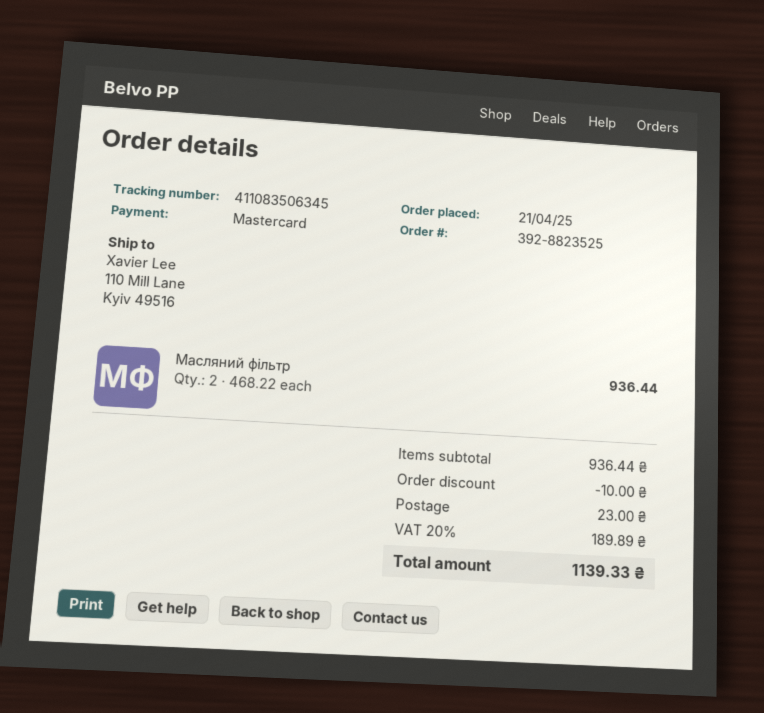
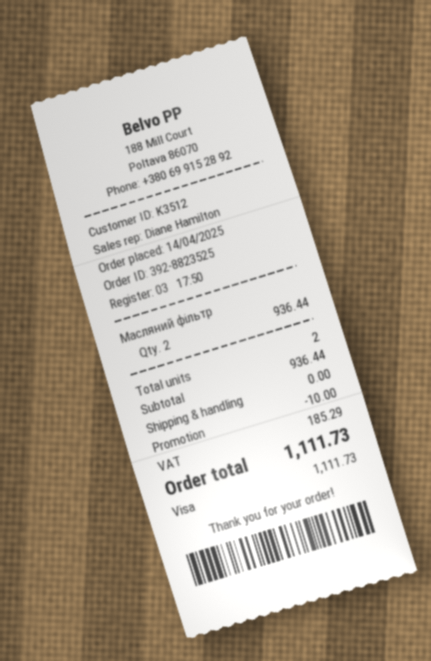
order date: 2025-04-21 -> 2025-04-14
payment method: Mastercard -> Visa
shipping: 23.00 -> 0.00
tax: 189.89 -> 185.29
total: 1139.33 -> 1111.73

